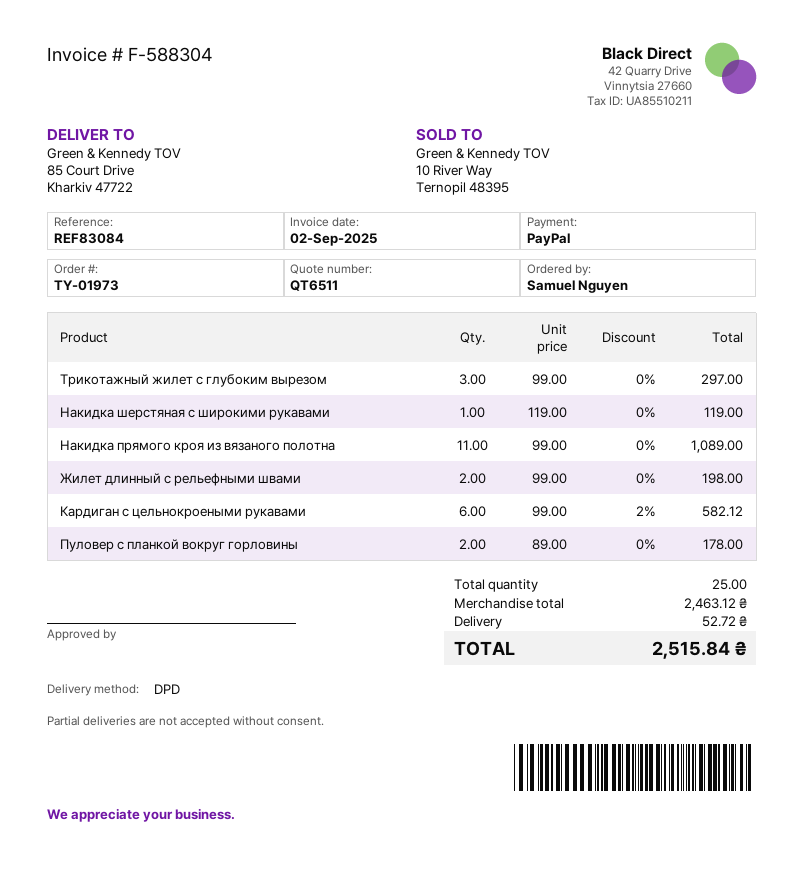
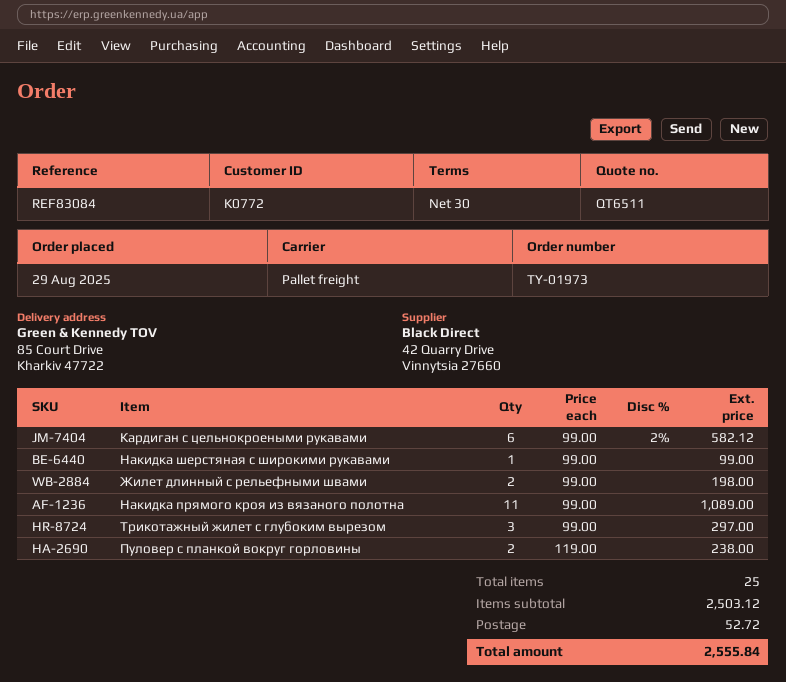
shipping method: DPD -> pallet freight
Накидка шерстяная с широкими рукавами: 1 x 119.00 = 119.00 -> 1 x 99.00 = 99.00
Пуловер с планкой вокруг горловины: 2 x 89.00 = 178.00 -> 2 x 119.00 = 238.00
subtotal: 2463.12 -> 2503.12
total: 2515.84 -> 2555.84

